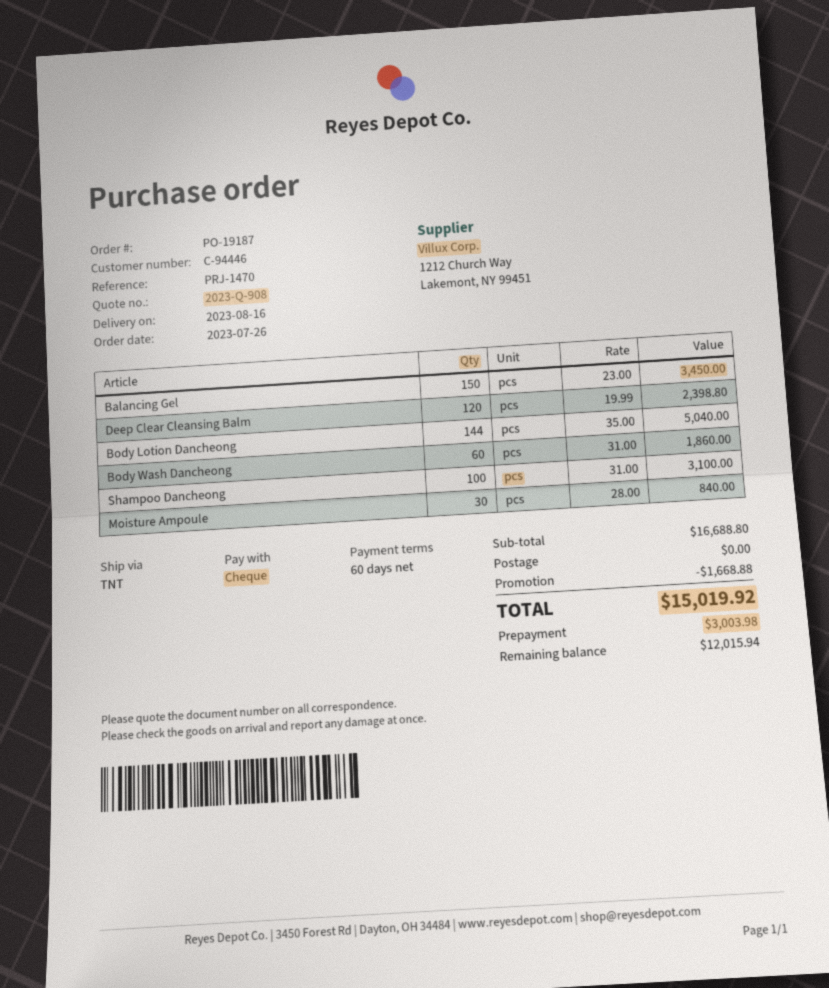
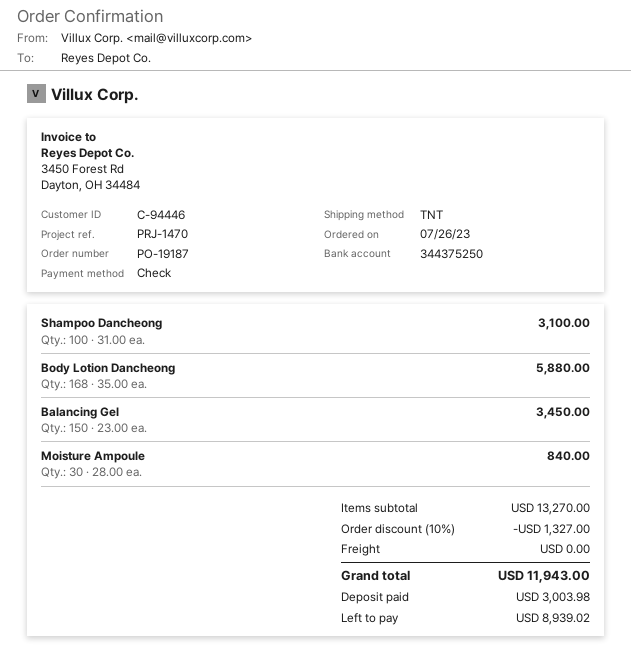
Deep Clear Cleansing Balm: 120 x 19.99 = 2398.80 -> none
Body Lotion Dancheong: 144 x 35.00 = 5040.00 -> 168 x 35.00 = 5880.00
Body Wash Dancheong: 60 x 31.00 = 1860.00 -> none
subtotal: 16688.80 -> 13270.00
discount: 1668.88 -> 1327.00
total: 15019.92 -> 11943.00
balance: 12015.94 -> 8939.02

